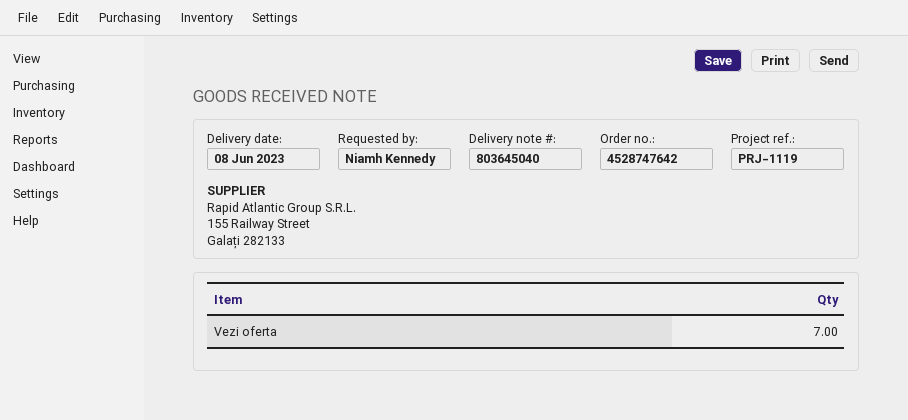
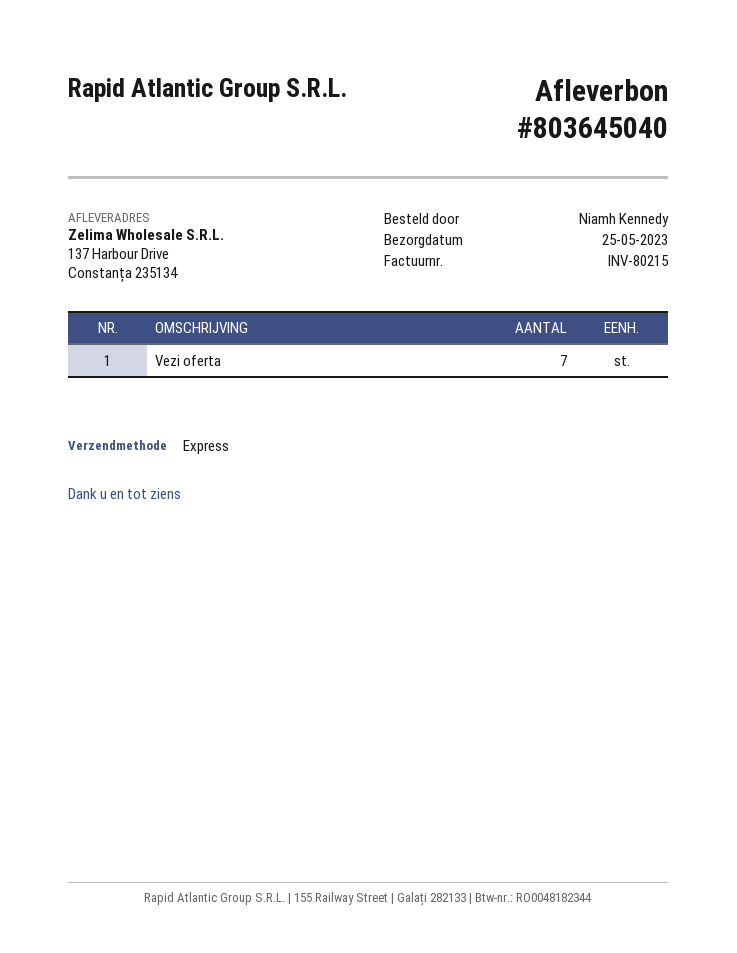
delivery date: 2023-06-08 -> 2023-05-25

